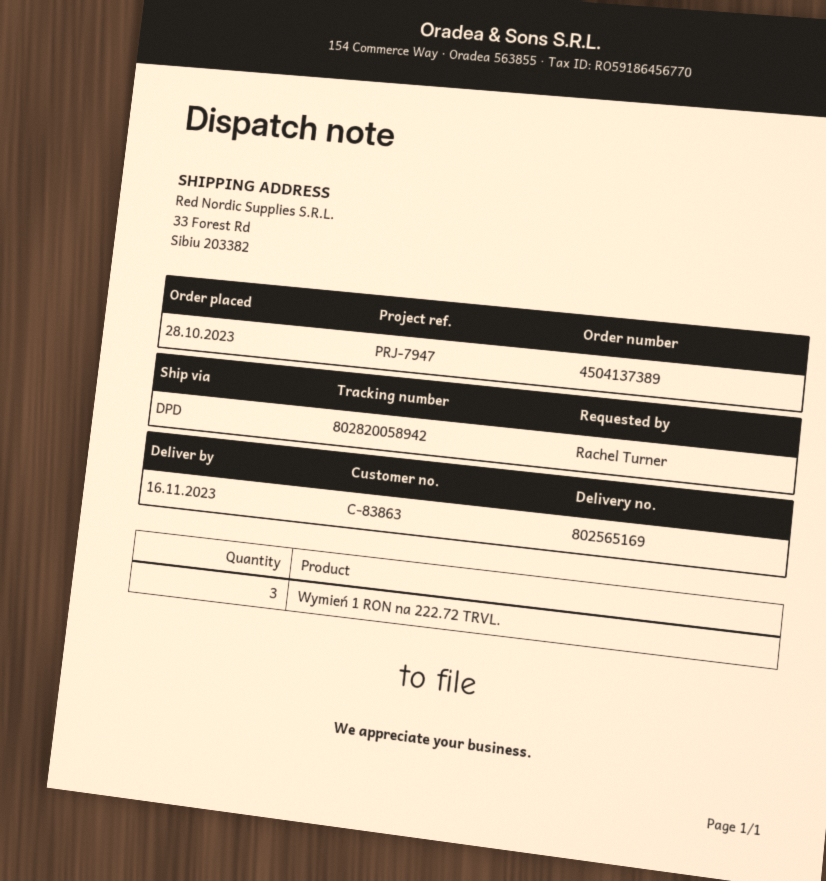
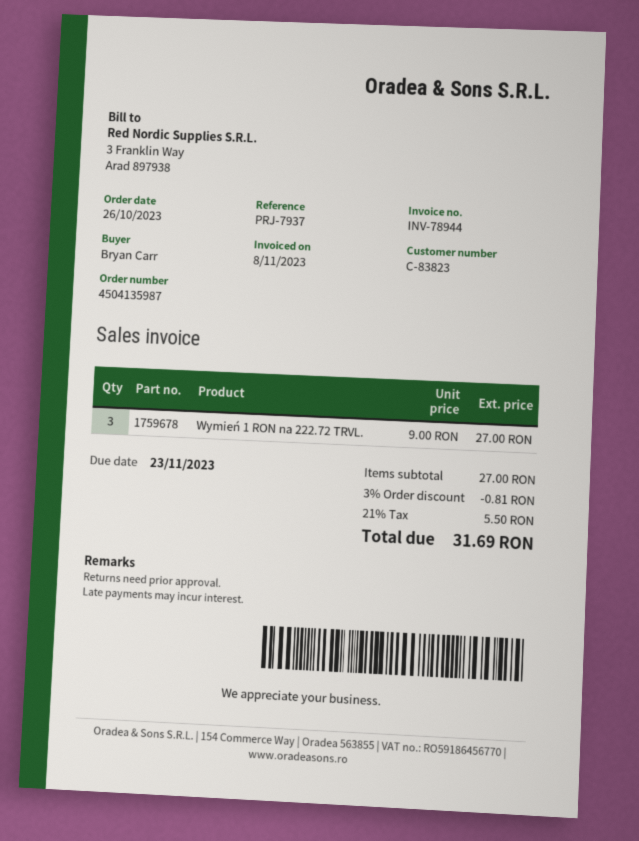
order number: 4504137389 -> 4504135987
order date: 2023-10-28 -> 2023-10-26
customer number: C-83863 -> C-83823
reference: PRJ-7947 -> PRJ-7937
ordered by: Rachel Turner -> Bryan Carr

